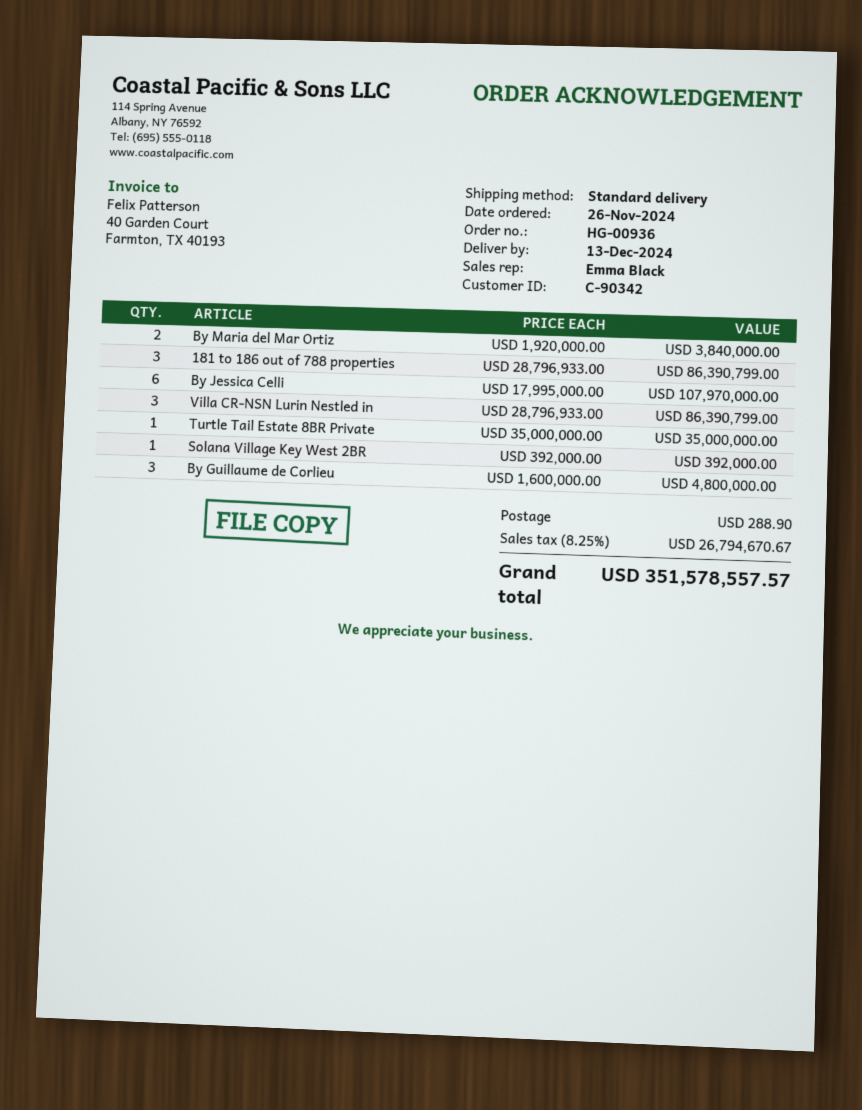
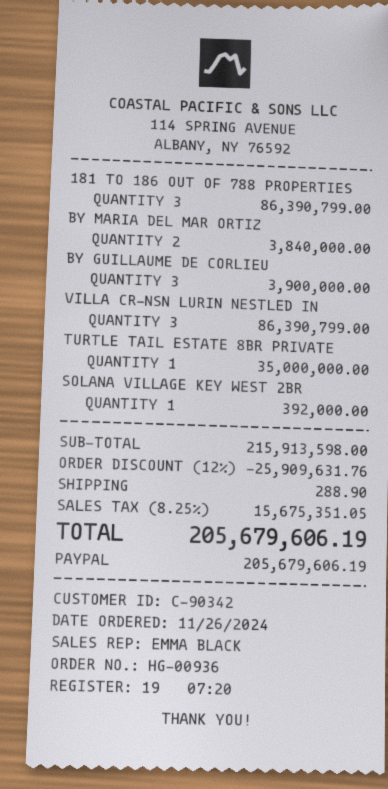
By Jessica Celli: 6 for 107970000.00 -> none
By Guillaume de Corlieu: 3 for 4800000.00 -> 3 for 3900000.00
discount: none -> 12% = 25909631.76
tax: 8.25% = 26794670.67 -> 8.25% = 15675351.05
total: 351578557.57 -> 205679606.19

